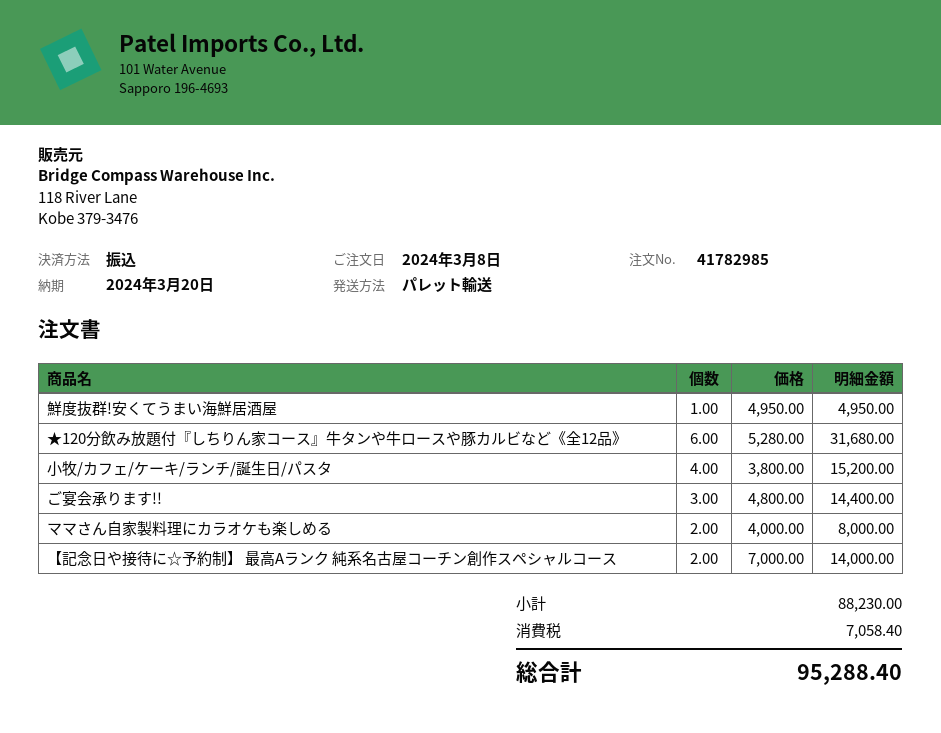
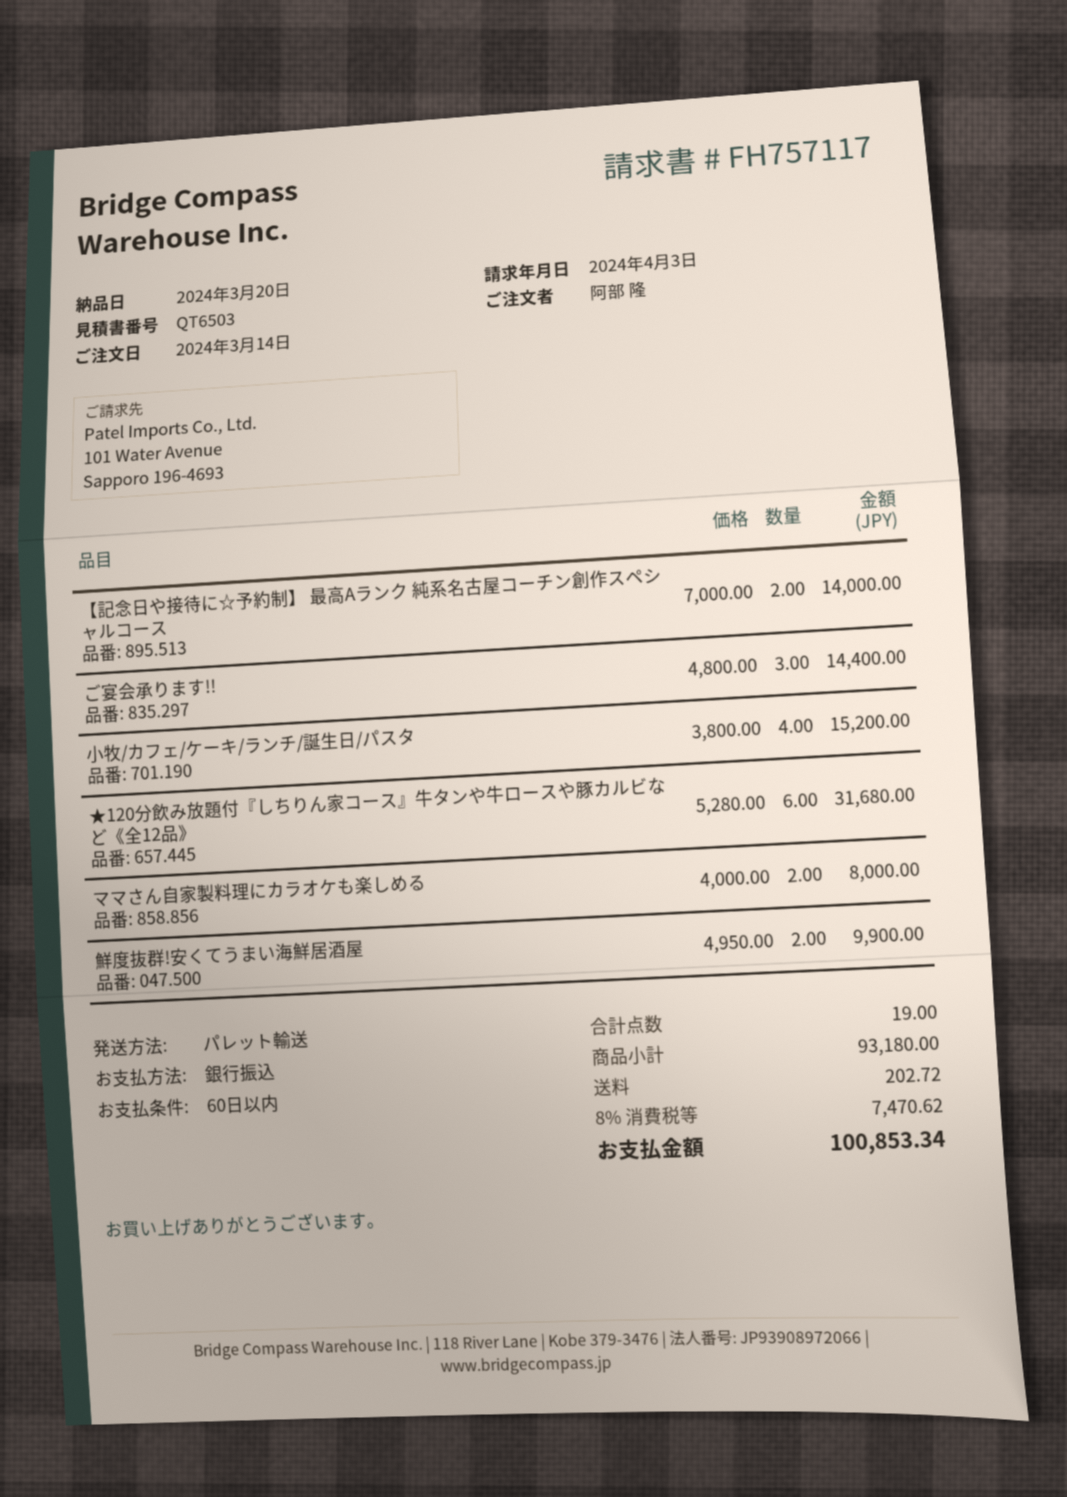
order date: 2024-03-08 -> 2024-03-14
鮮度抜群!安くてうまい海鮮居酒屋: 1 x 4950.00 = 4950.00 -> 2 x 4950.00 = 9900.00
subtotal: 88230.00 -> 93180.00
shipping: none -> 202.72
tax: 7058.40 -> 7470.62
total: 95288.40 -> 100853.34

